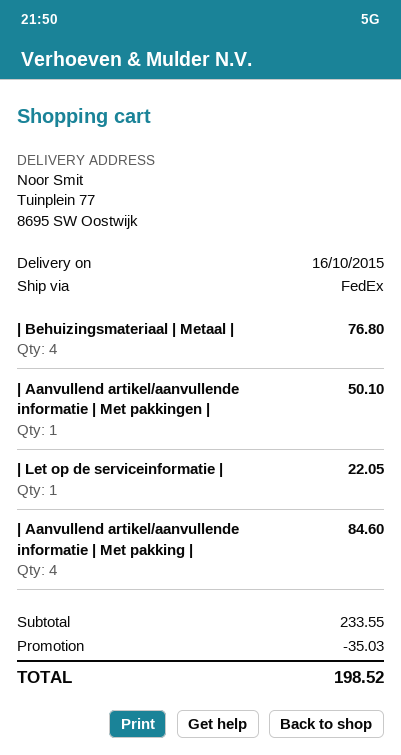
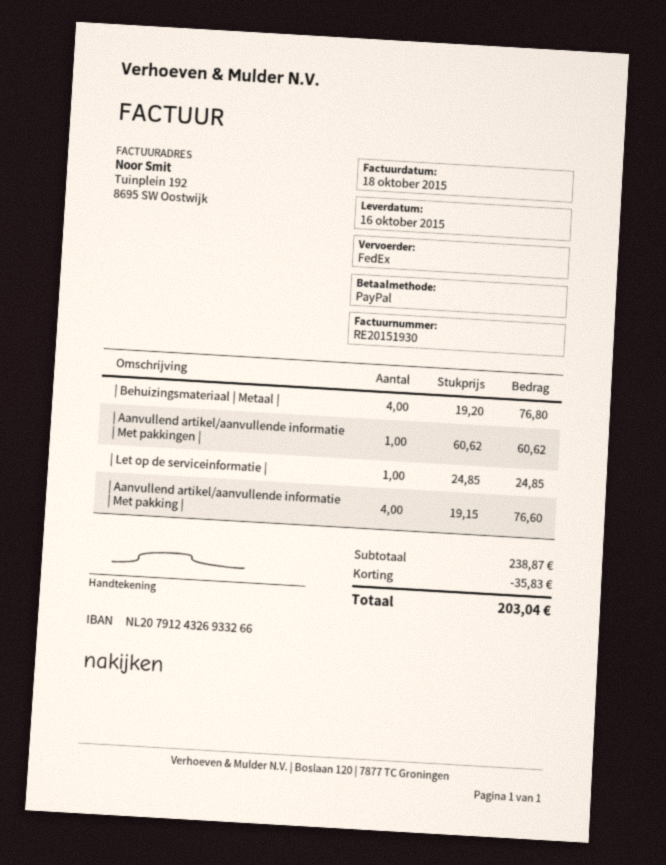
| Aanvullend artikel/aanvullende informatie | Met pakkingen |: 1 for 50.10 -> 1 for 60.62
| Let op de serviceinformatie |: 1 for 22.05 -> 1 for 24.85
| Aanvullend artikel/aanvullende informatie | Met pakking |: 4 for 84.60 -> 4 for 76.60
subtotal: 233.55 -> 238.87
discount: 35.03 -> 35.83
total: 198.52 -> 203.04

